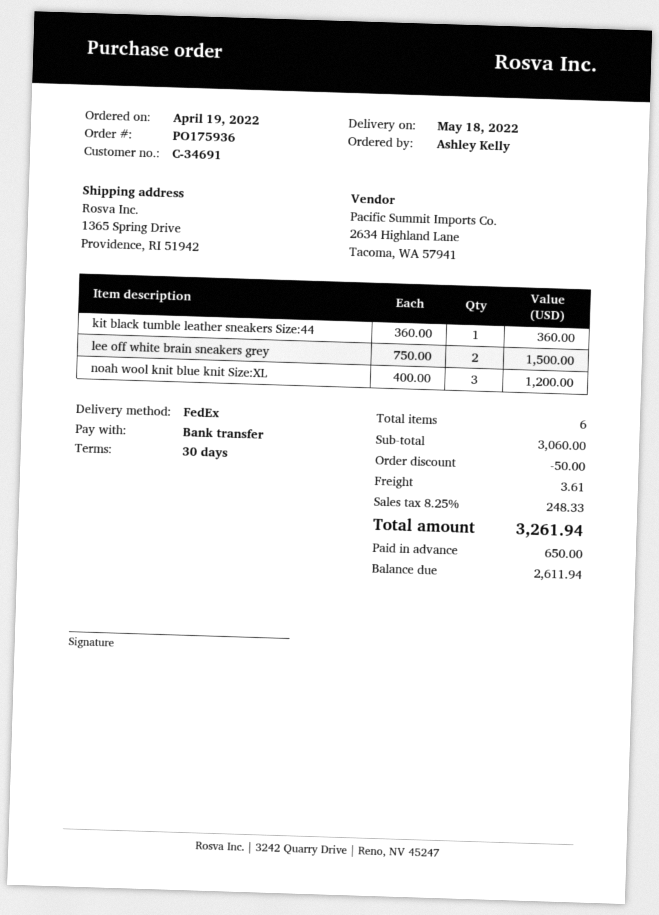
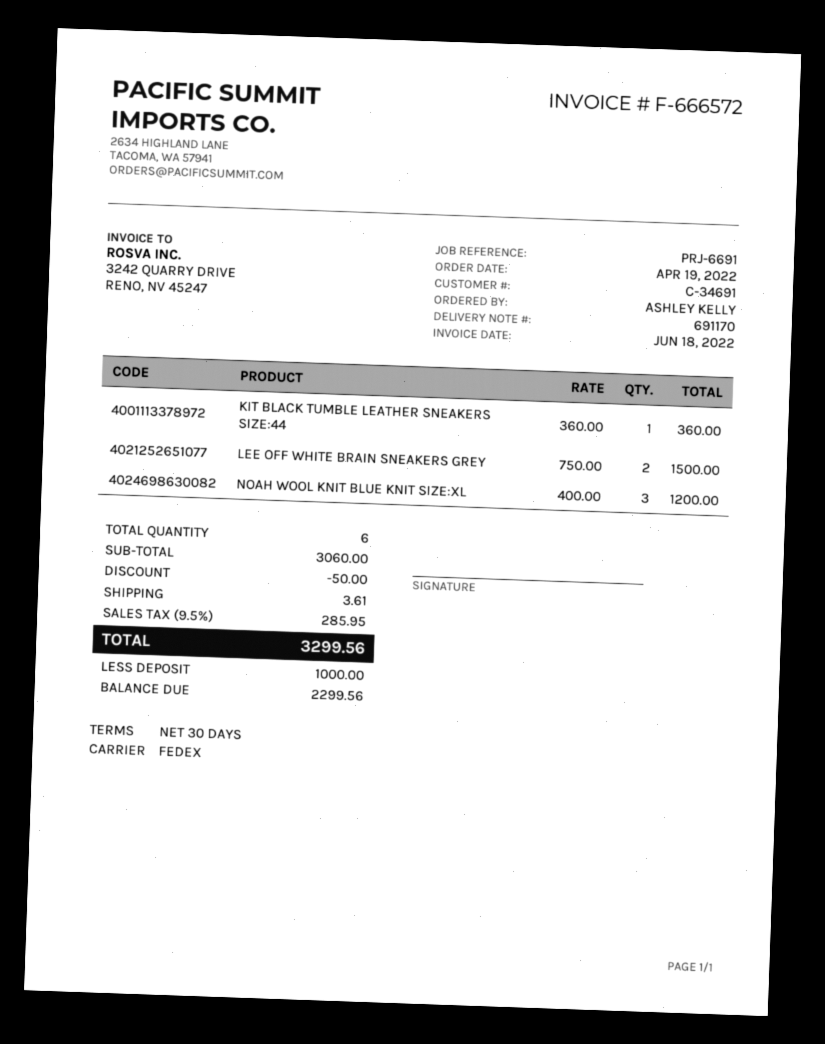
tax: 8.25% = 248.33 -> 9.5% = 285.95
total: 3261.94 -> 3299.56
deposit: 650.00 -> 1000.00
balance: 2611.94 -> 2299.56

